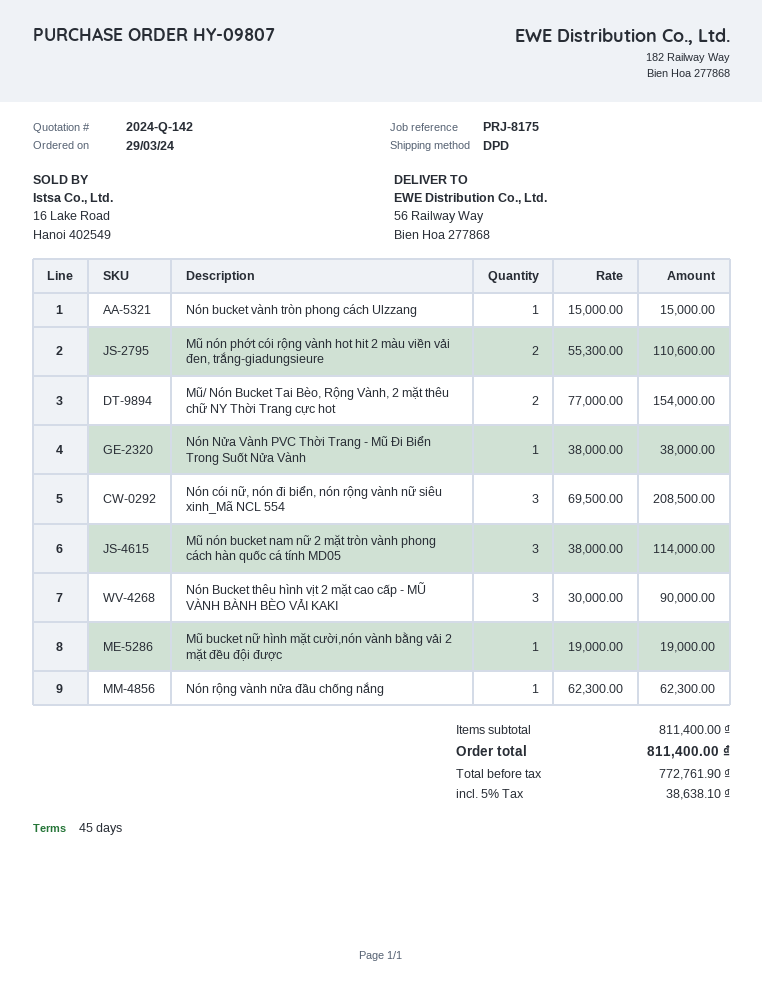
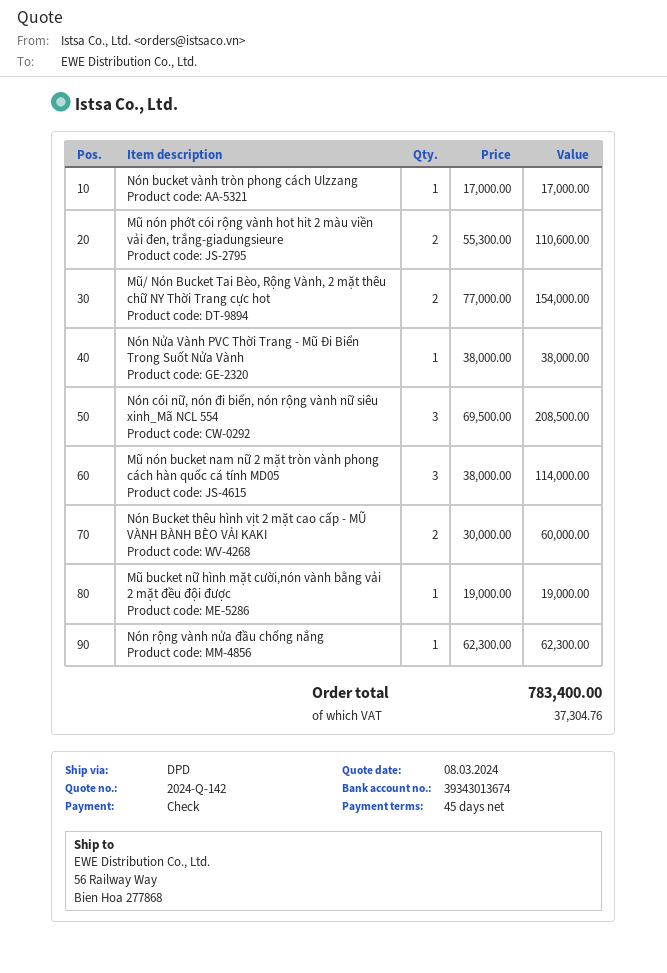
Nón bucket vành tròn phong cách Ulzzang: 1 x 15000.00 = 15000.00 -> 1 x 17000.00 = 17000.00
Nón Bucket thêu hình vịt 2 mặt cao cấp - MŨ VÀNH BÀNH BÈO VẢI KAKI: 3 x 30000.00 = 90000.00 -> 2 x 30000.00 = 60000.00
tax: 38638.10 -> 37304.76
total: 811400.00 -> 783400.00

